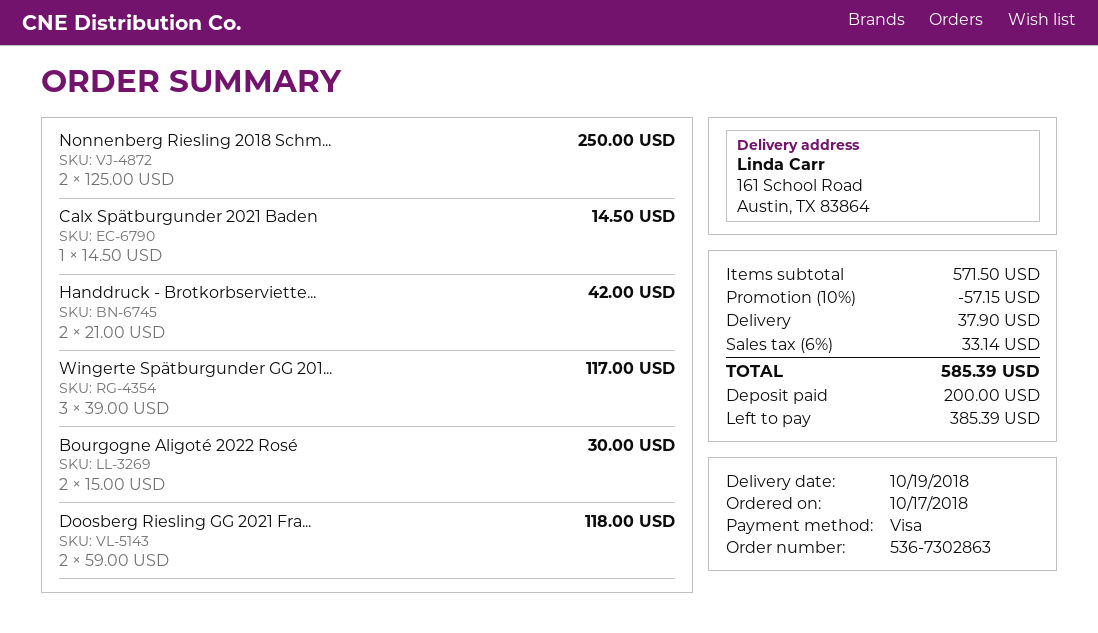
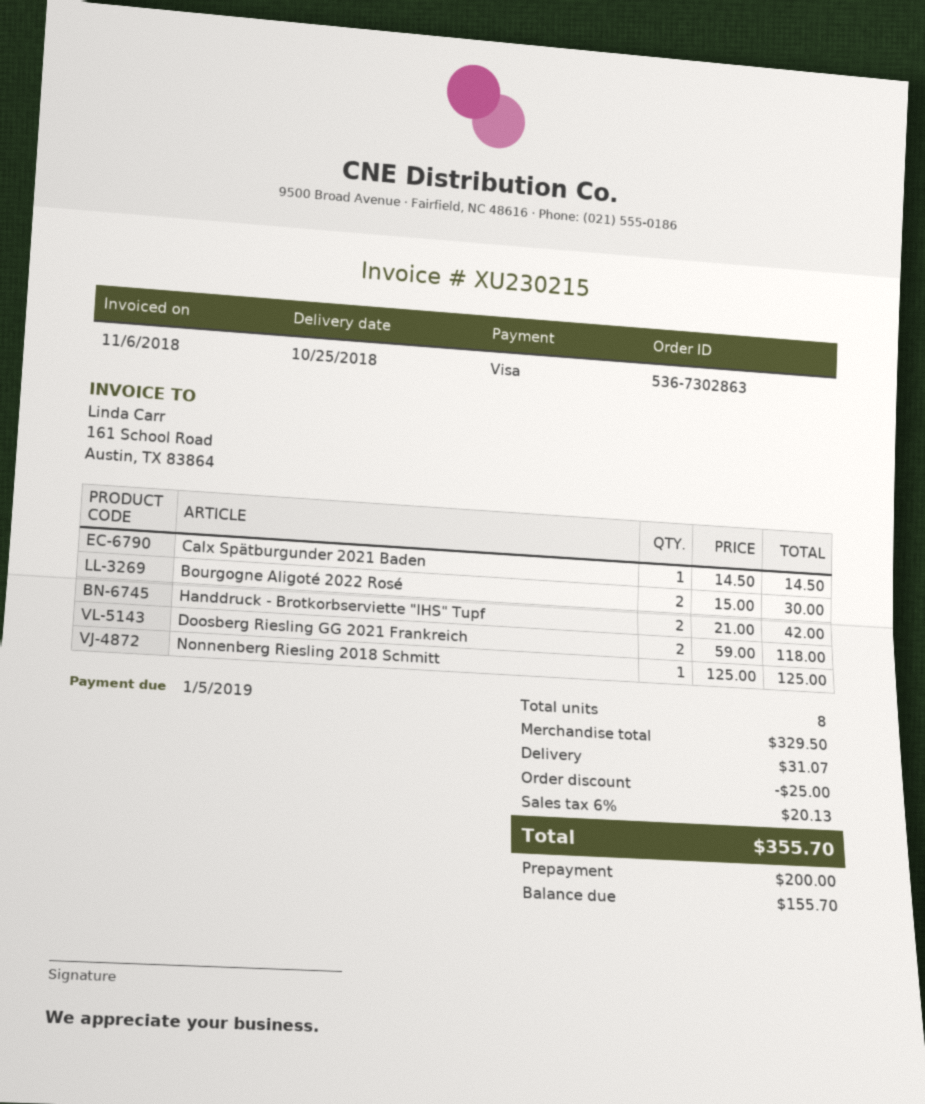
delivery date: 2018-10-19 -> 2018-10-25
Nonnenberg Riesling 2018 Schm...: 2 x 125.00 = 250.00 -> 1 x 125.00 = 125.00
Wingerte Spätburgunder GG 201...: 3 x 39.00 = 117.00 -> none
subtotal: 571.50 -> 329.50
discount: 57.15 -> 25.00
shipping: 37.90 -> 31.07
tax: 6% = 33.14 -> 6% = 20.13
total: 585.39 -> 355.70
balance: 385.39 -> 155.70

